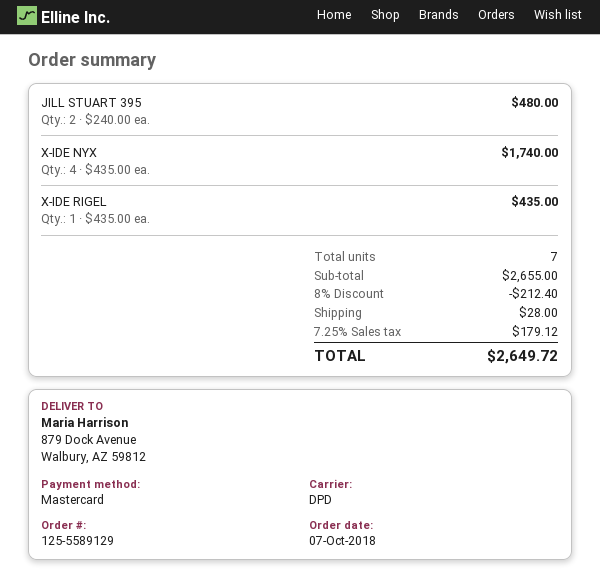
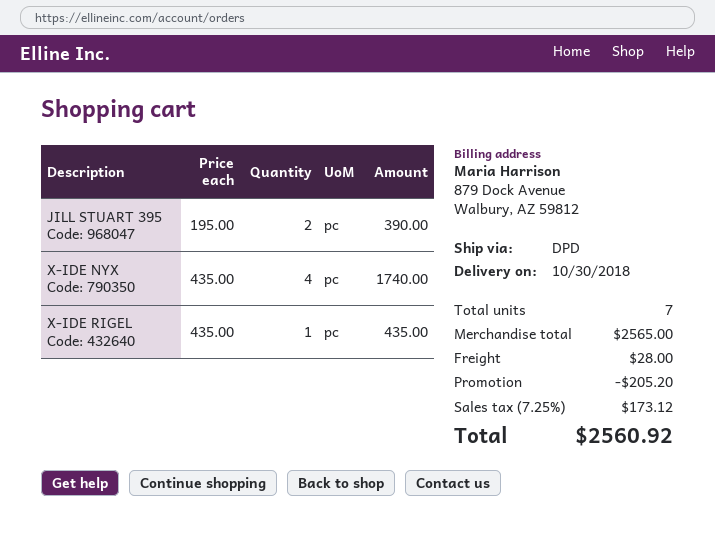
JILL STUART 395: 2 x 240.00 = 480.00 -> 2 x 195.00 = 390.00
subtotal: 2655.00 -> 2565.00
discount: 212.40 -> 205.20
tax: 7.25% = 179.12 -> 7.25% = 173.12
total: 2649.72 -> 2560.92

